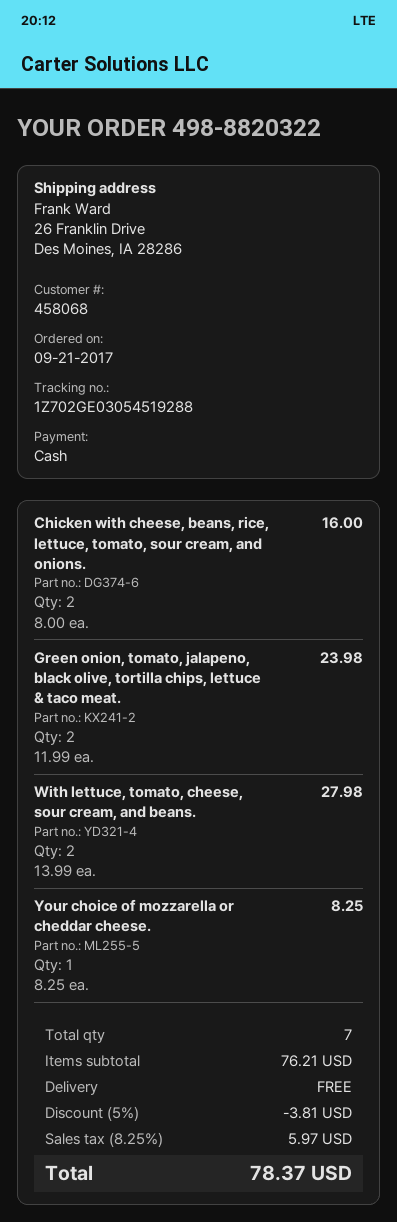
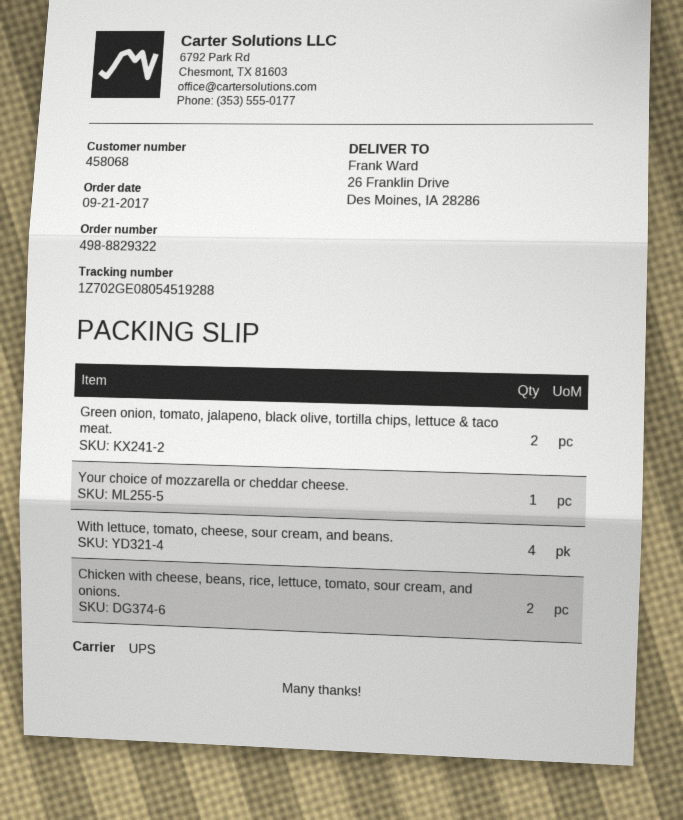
order number: 498-8820322 -> 498-8829322
tracking number: 1Z702GE03054519288 -> 1Z702GE08054519288
With lettuce, tomato, cheese, sour cream, and beans.: 2 -> 4

